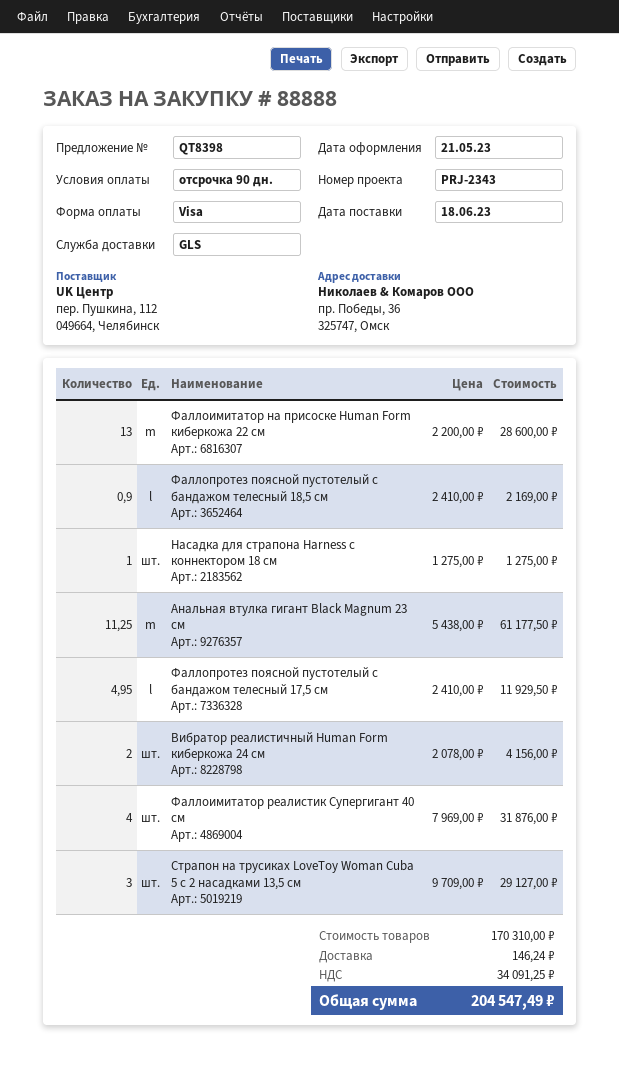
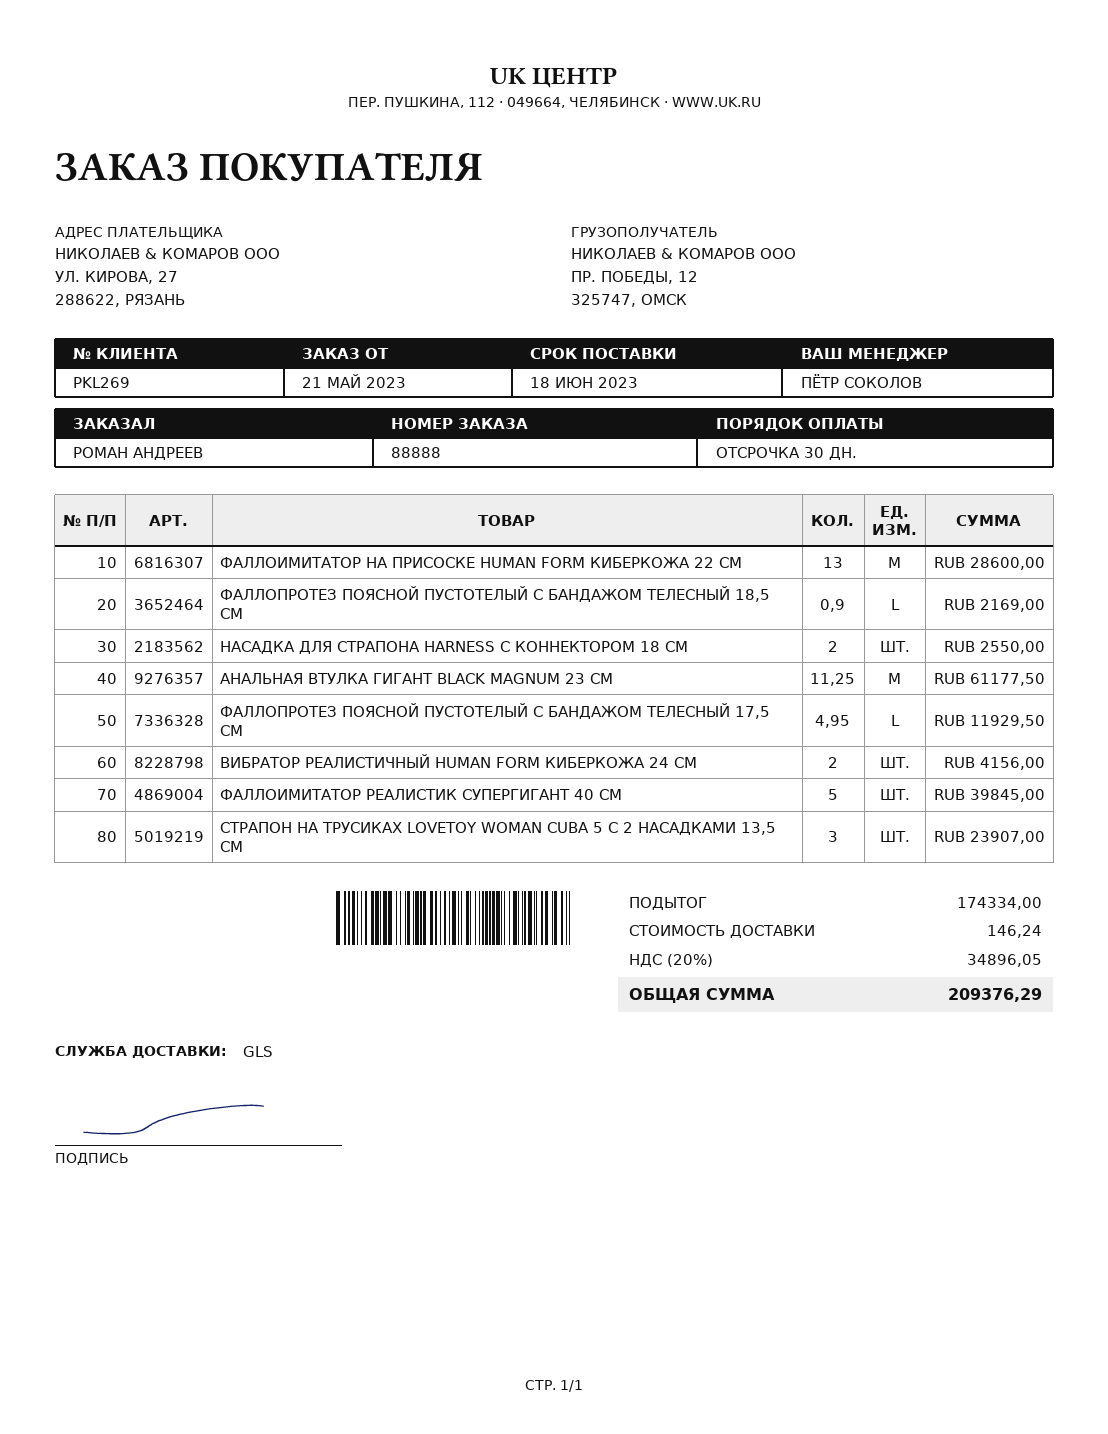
payment terms: 90 days -> 30 days
ship to: пр. Победы, 36, 325747, Омск -> ПР. ПОБЕДЫ, 12, 325747, ОМСК
Насадка для страпона Harness с коннектором 18 см: 1 for 1275.00 -> 2 for 2550.00
Фаллоимитатор реалистик Супергигант 40 см: 4 for 31876.00 -> 5 for 39845.00
Страпон на трусиках LoveToy Woman Cuba 5 с 2 насадками 13,5 см: 3 for 29127.00 -> 3 for 23907.00
subtotal: 170310.00 -> 174334.00
tax: 34091.25 -> 34896.05
total: 204547.49 -> 209376.29

